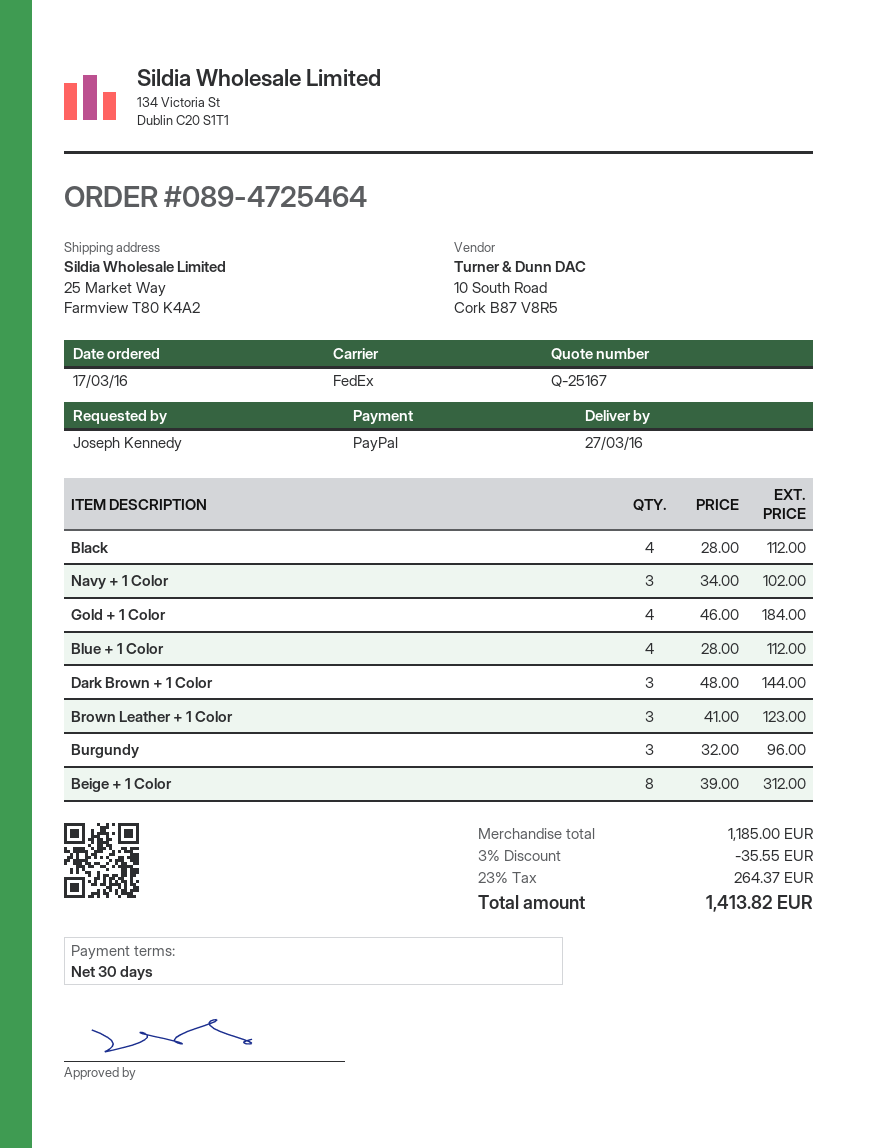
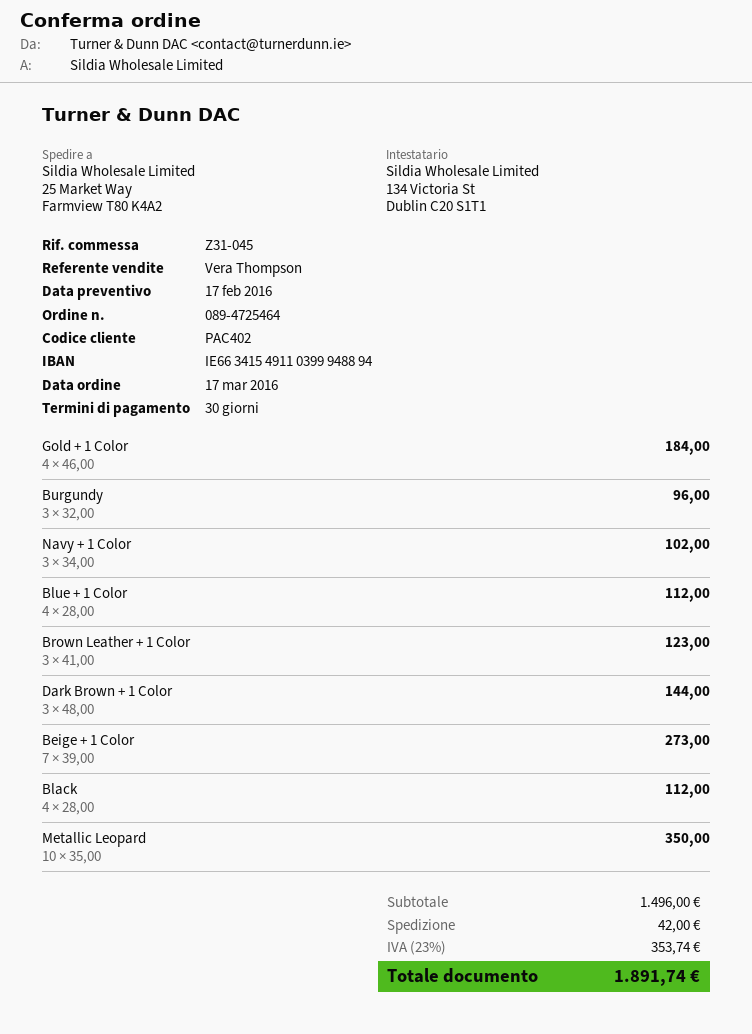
Beige + 1 Color: 8 x 39.00 = 312.00 -> 7 x 39.00 = 273.00
Metallic Leopard: none -> 10 x 35.00 = 350.00
subtotal: 1185.00 -> 1496.00
discount: 3% = 35.55 -> none
shipping: none -> 42.00
tax: 23% = 264.37 -> 23% = 353.74
total: 1413.82 -> 1891.74

